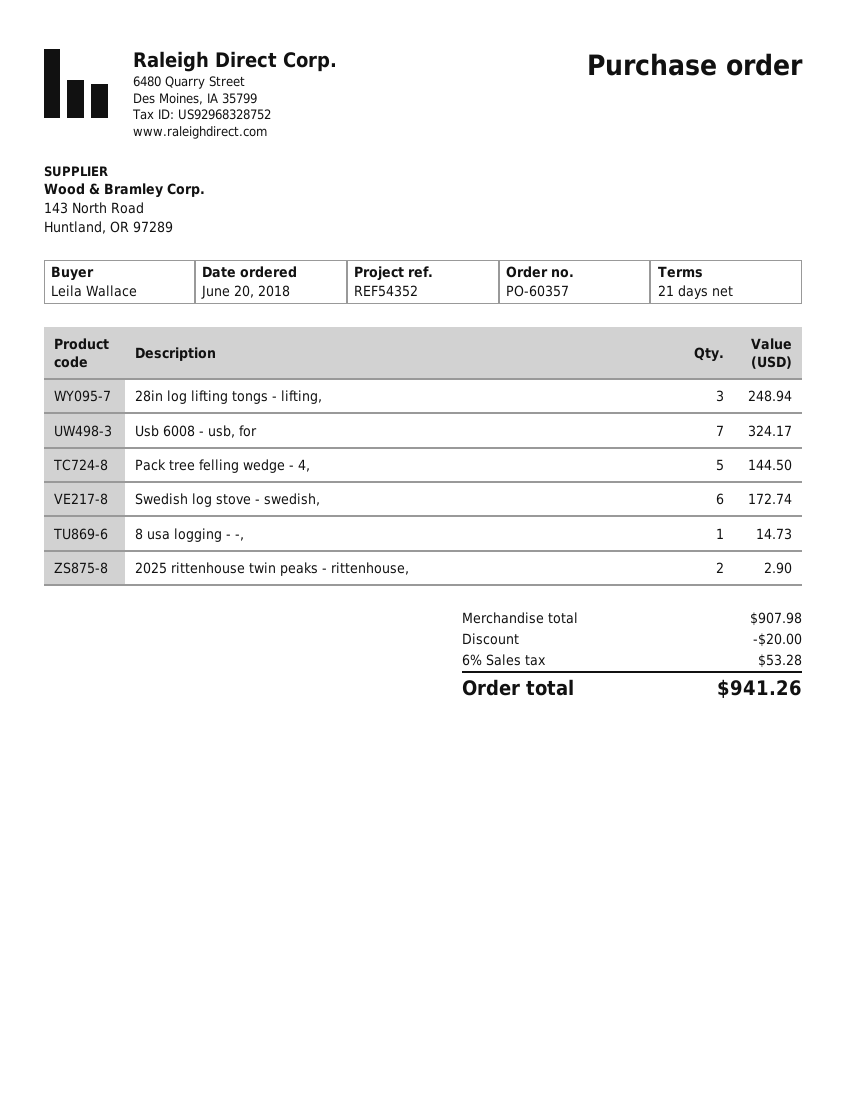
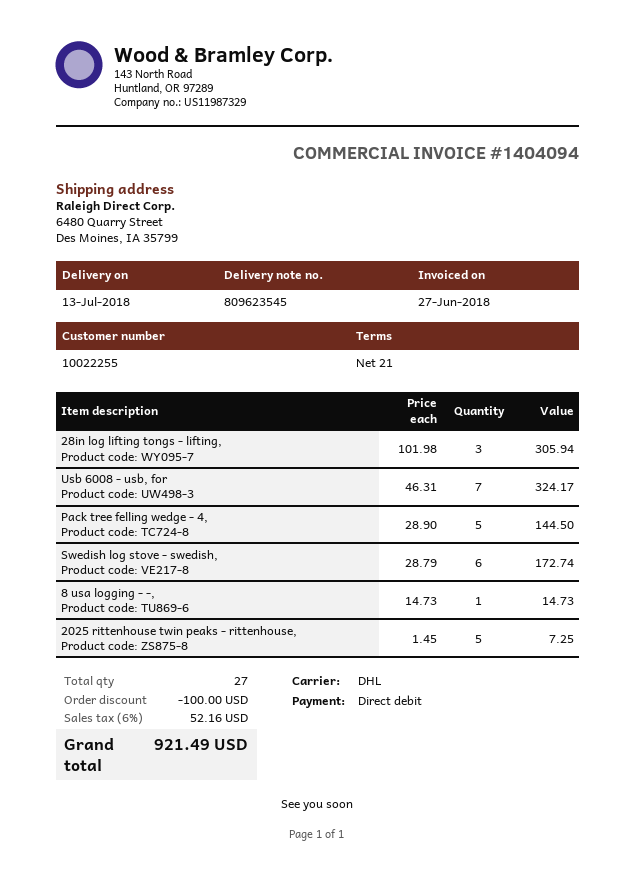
28in log lifting tongs - lifting,: 3 for 248.94 -> 3 for 305.94
2025 rittenhouse twin peaks - rittenhouse,: 2 for 2.90 -> 5 for 7.25
discount: 20.00 -> 100.00
tax: 6% = 53.28 -> 6% = 52.16
total: 941.26 -> 921.49

